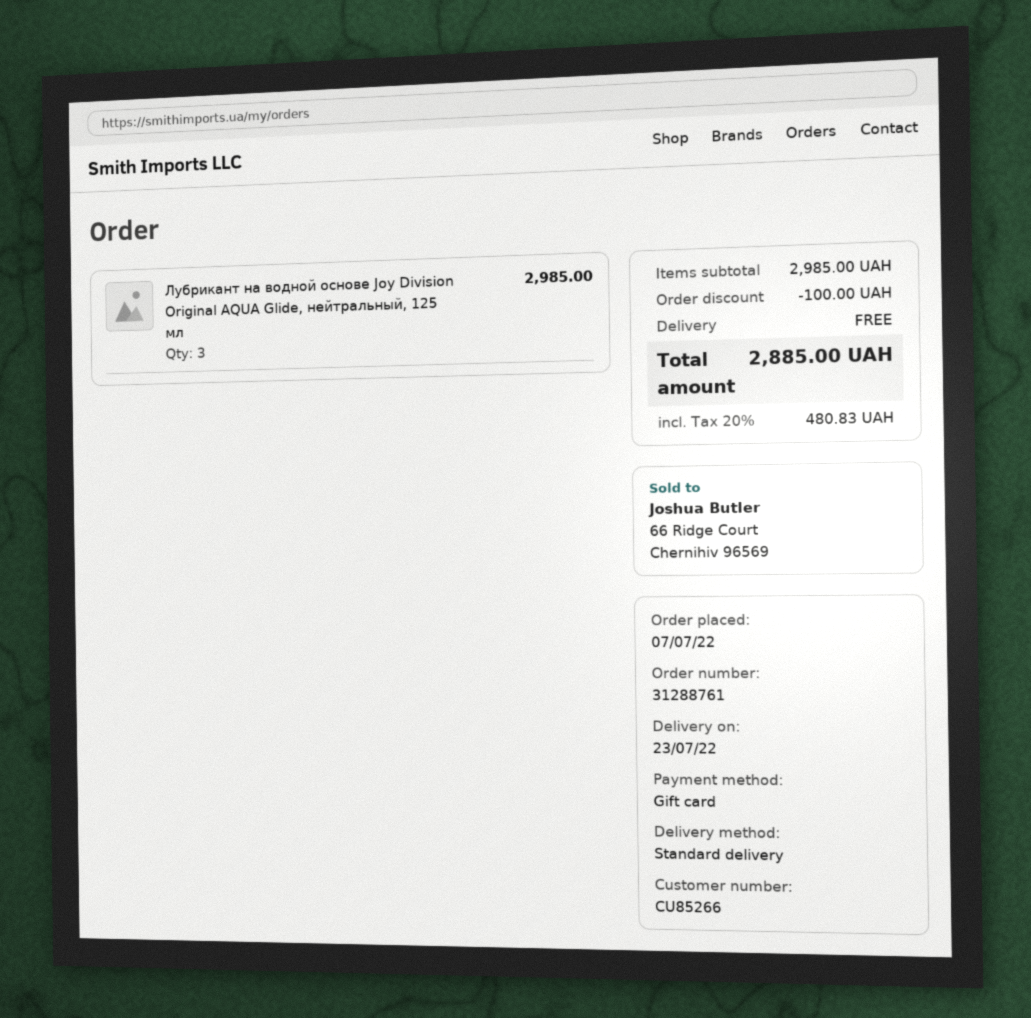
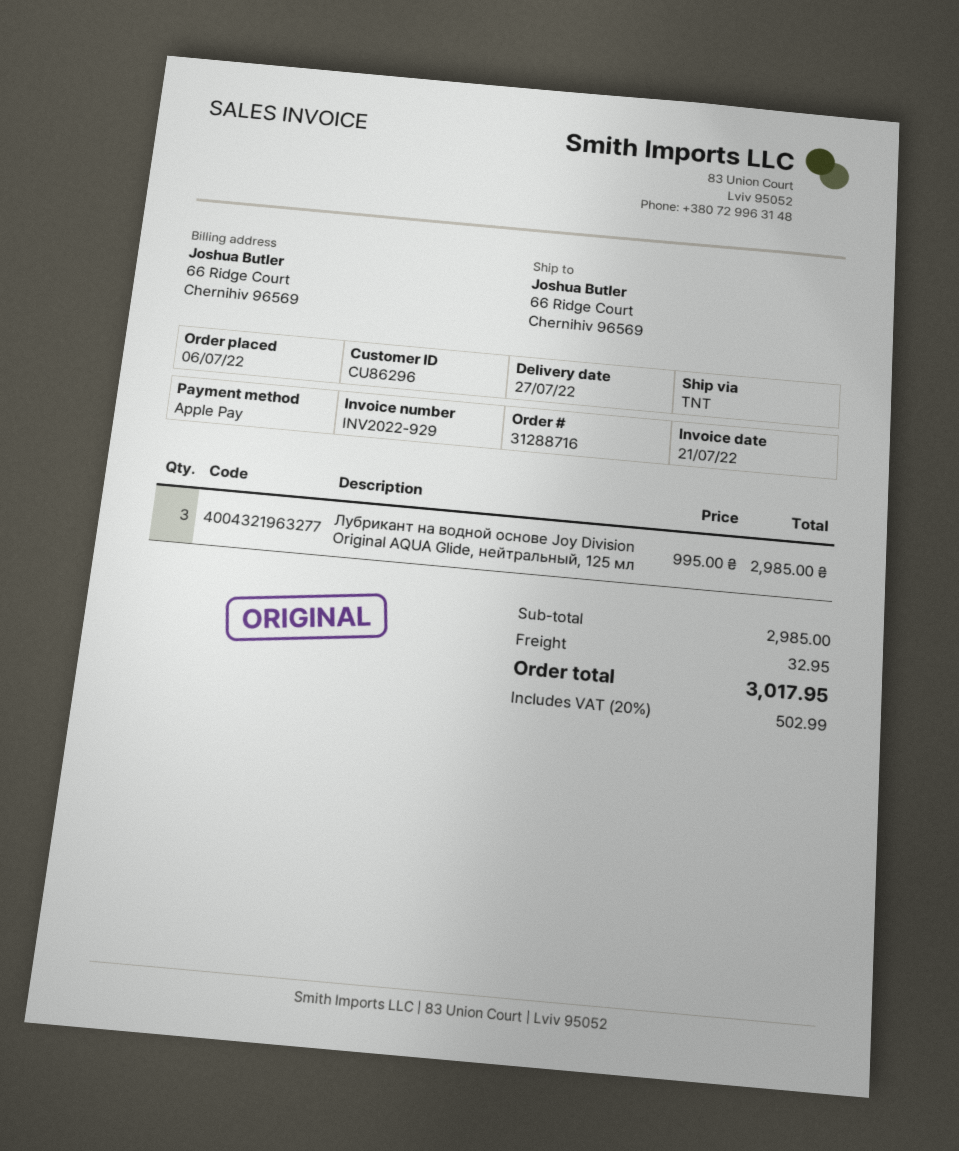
order number: 31288761 -> 31288716
order date: 2022-07-07 -> 2022-07-06
delivery date: 2022-07-23 -> 2022-07-27
customer number: CU85266 -> CU86296
payment method: gift card -> Apple Pay
shipping method: standard -> TNT
discount: 100.00 -> none
shipping: 0.00 -> 32.95
tax: 20% = 480.83 -> 20% = 502.99
total: 2885.00 -> 3017.95

